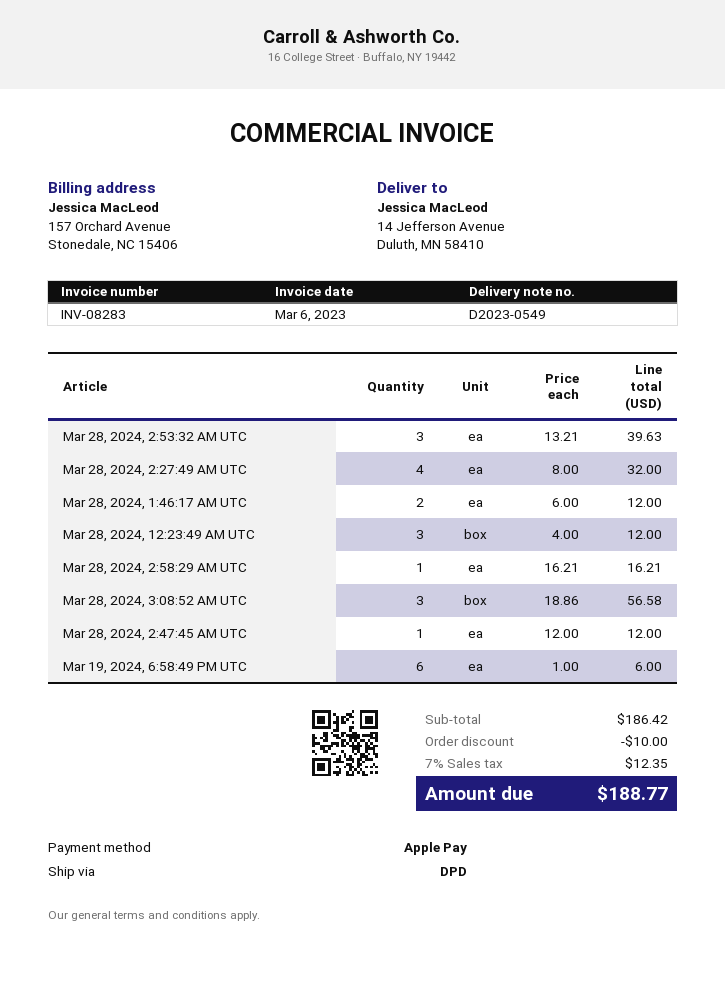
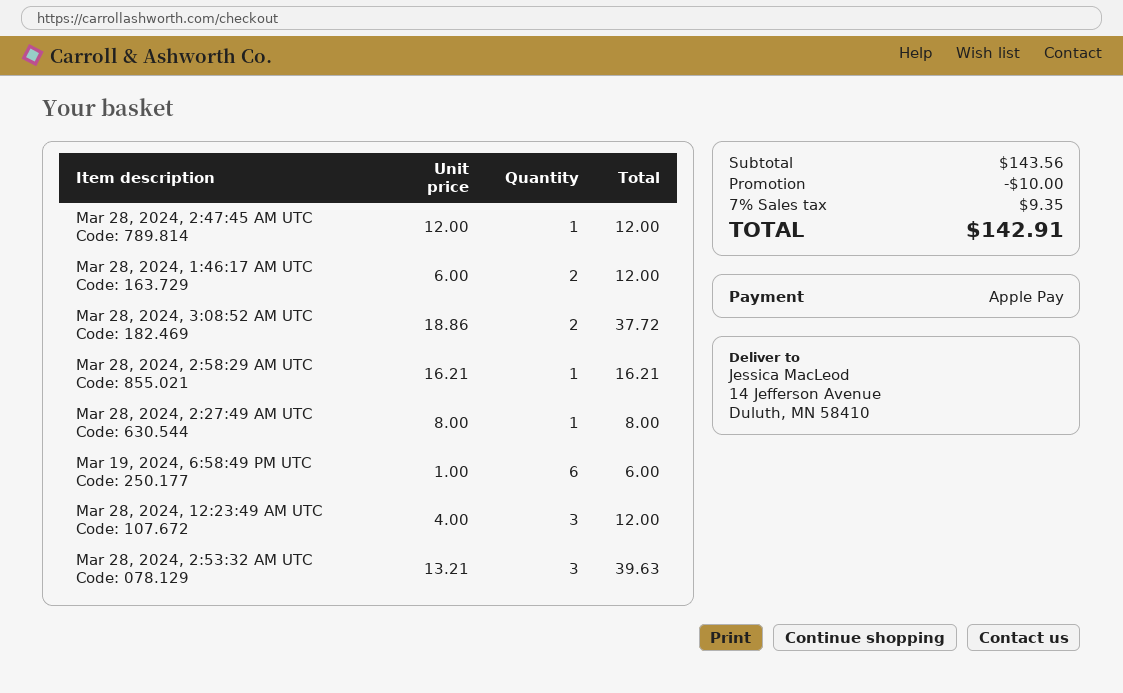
Mar 28, 2024, 2:27:49 AM UTC: 4 x 8.00 = 32.00 -> 1 x 8.00 = 8.00
Mar 28, 2024, 3:08:52 AM UTC: 3 x 18.86 = 56.58 -> 2 x 18.86 = 37.72
subtotal: 186.42 -> 143.56
tax: 7% = 12.35 -> 7% = 9.35
total: 188.77 -> 142.91

